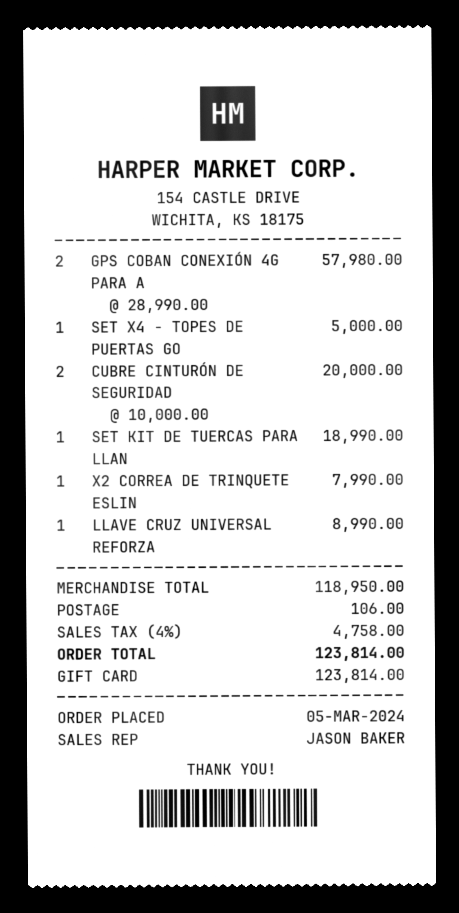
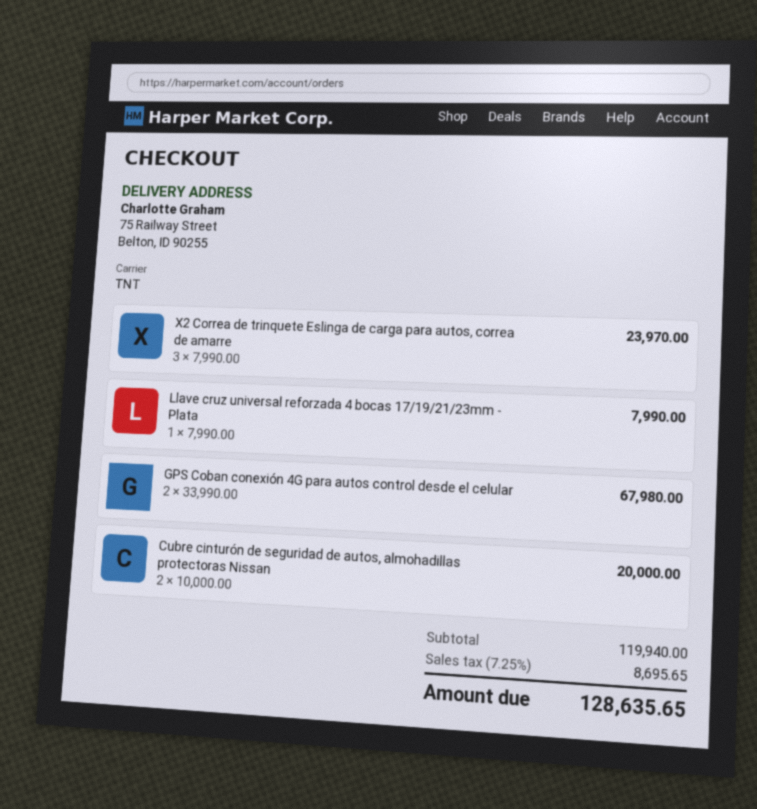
GPS COBAN CONEXIÓN 4G PARA A: 2 x 28990.00 = 57980.00 -> 2 x 33990.00 = 67980.00
SET X4 - TOPES DE PUERTAS GO: 1 x 5000.00 = 5000.00 -> none
SET KIT DE TUERCAS PARA LLAN: 1 x 18990.00 = 18990.00 -> none
X2 CORREA DE TRINQUETE ESLIN: 1 x 7990.00 = 7990.00 -> 3 x 7990.00 = 23970.00
LLAVE CRUZ UNIVERSAL REFORZA: 1 x 8990.00 = 8990.00 -> 1 x 7990.00 = 7990.00
subtotal: 118950.00 -> 119940.00
shipping: 106.00 -> none
tax: 4% = 4758.00 -> 7.25% = 8695.65
total: 123814.00 -> 128635.65

